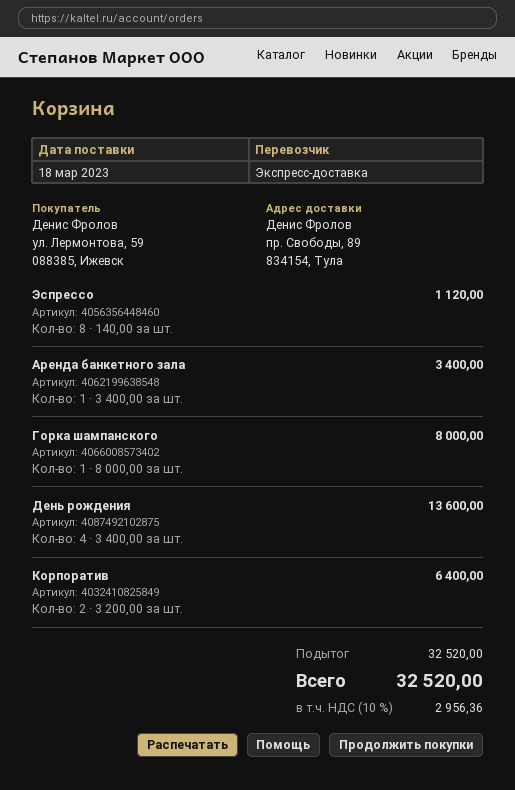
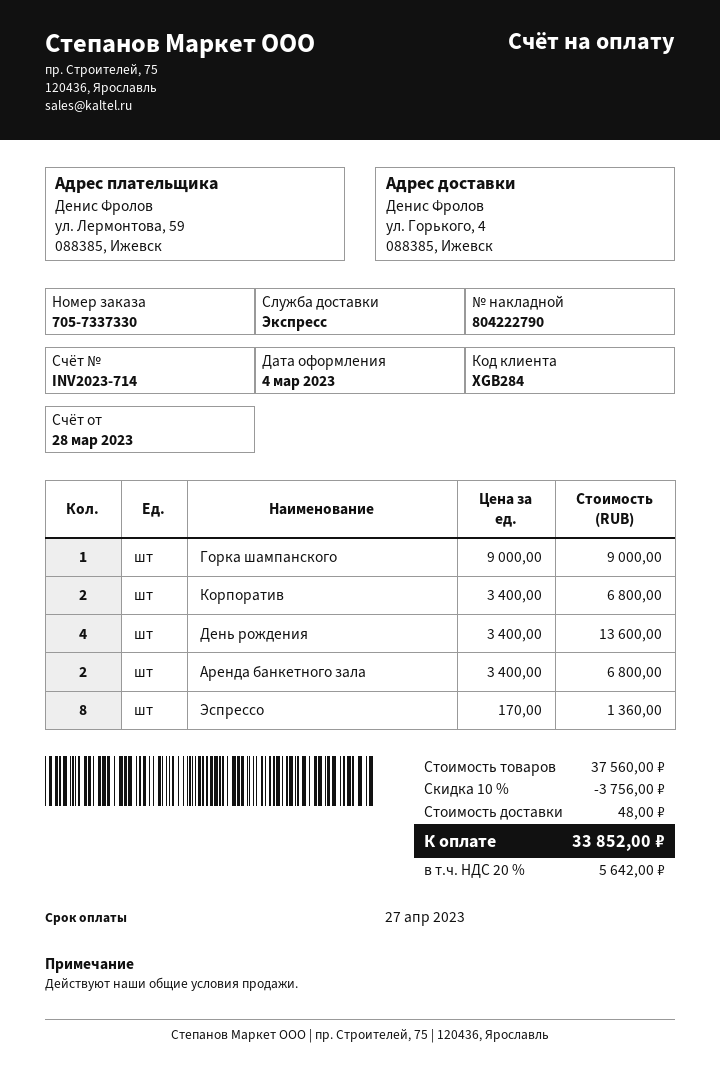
ship to: пр. Свободы, 89, 834154, Тула -> ул. Горького, 4, 088385, Ижевск
Эспрессо: 8 x 140.00 = 1120.00 -> 8 x 170.00 = 1360.00
Аренда банкетного зала: 1 x 3400.00 = 3400.00 -> 2 x 3400.00 = 6800.00
Горка шампанского: 1 x 8000.00 = 8000.00 -> 1 x 9000.00 = 9000.00
Корпоратив: 2 x 3200.00 = 6400.00 -> 2 x 3400.00 = 6800.00
subtotal: 32520.00 -> 37560.00
discount: none -> 10% = 3756.00
shipping: none -> 48.00
tax: 10% = 2956.36 -> 20% = 5642.00
total: 32520.00 -> 33852.00

